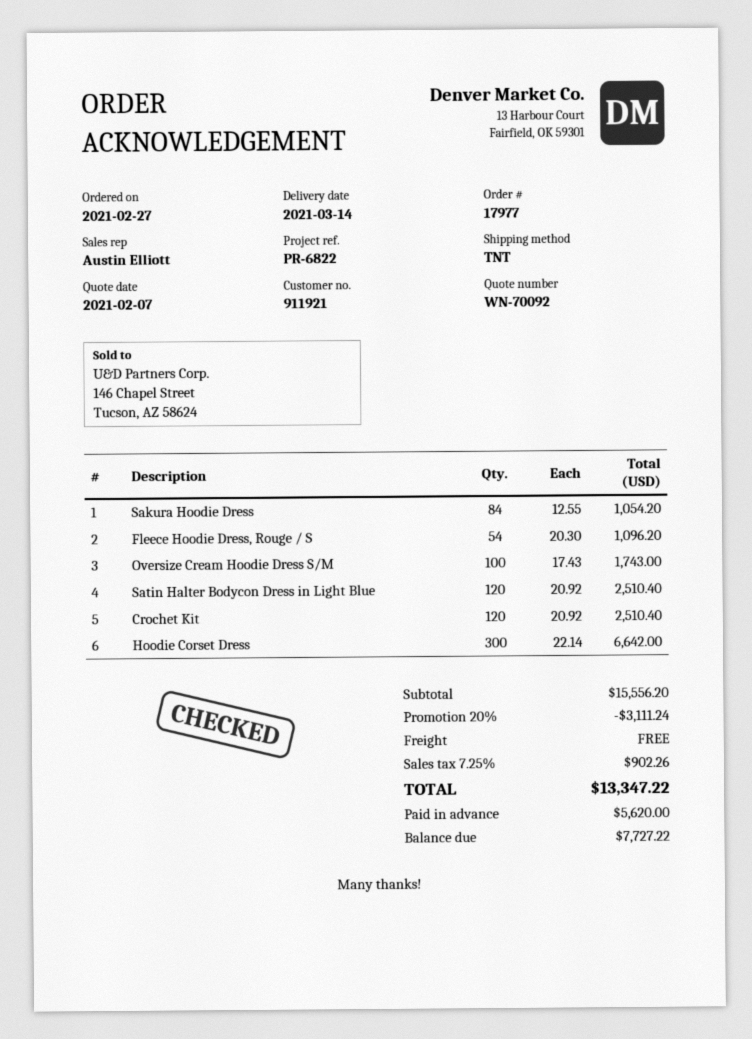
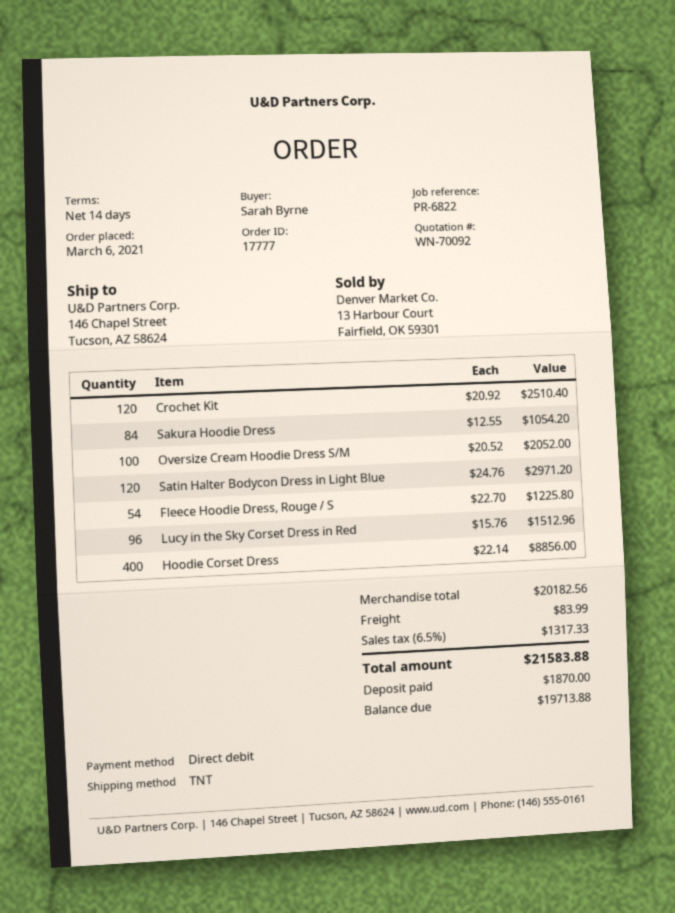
order number: 17977 -> 17777
order date: 2021-02-27 -> 2021-03-06
Fleece Hoodie Dress, Rouge / S: 54 x 20.30 = 1096.20 -> 54 x 22.70 = 1225.80
Oversize Cream Hoodie Dress S/M: 100 x 17.43 = 1743.00 -> 100 x 20.52 = 2052.00
Satin Halter Bodycon Dress in Light Blue: 120 x 20.92 = 2510.40 -> 120 x 24.76 = 2971.20
Hoodie Corset Dress: 300 x 22.14 = 6642.00 -> 400 x 22.14 = 8856.00
Lucy in the Sky Corset Dress in Red: none -> 96 x 15.76 = 1512.96
subtotal: 15556.20 -> 20182.56
discount: 20% = 3111.24 -> none
shipping: 0.00 -> 83.99
tax: 7.25% = 902.26 -> 6.5% = 1317.33
total: 13347.22 -> 21583.88
deposit: 5620.00 -> 1870.00
balance: 7727.22 -> 19713.88

